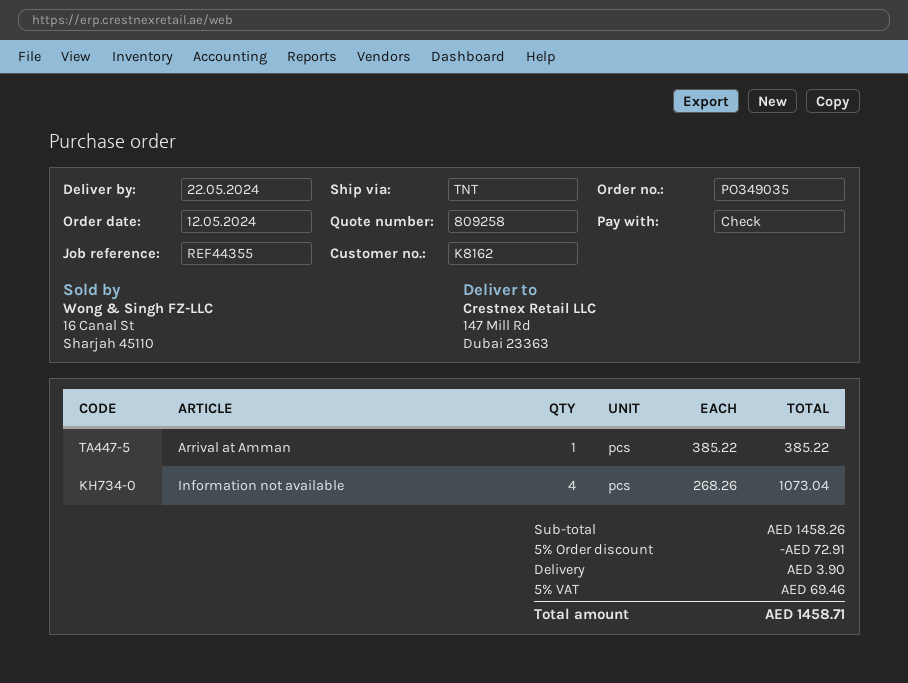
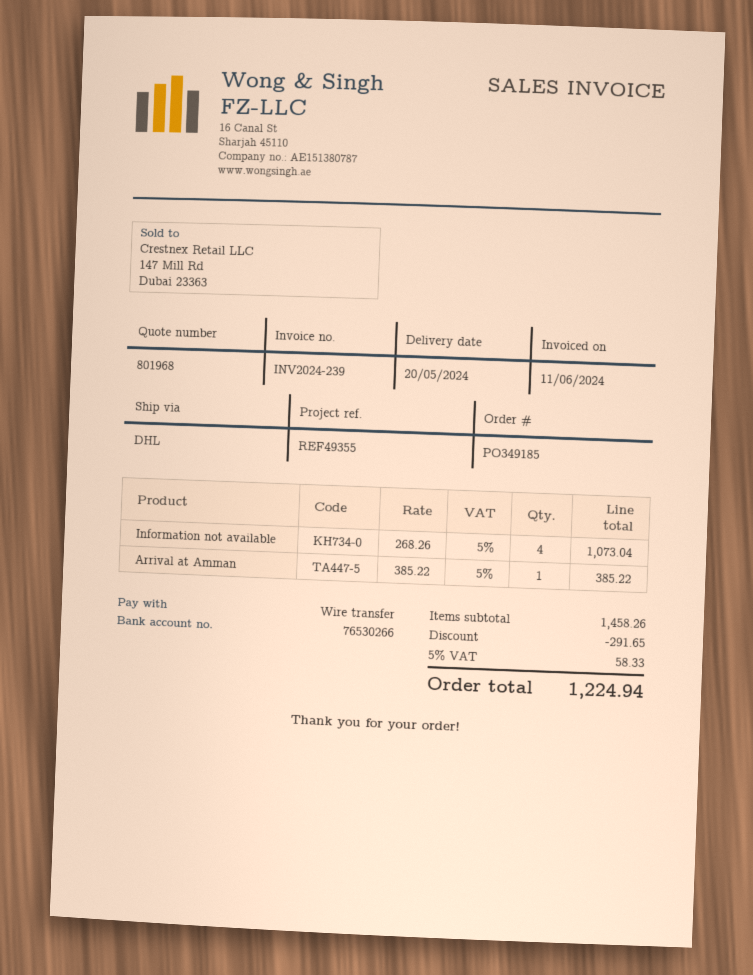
quote number: 809258 -> 801968
order number: PO349035 -> PO349185
delivery date: 2024-05-22 -> 2024-05-20
reference: REF44355 -> REF49355
payment method: cheque -> bank transfer
shipping method: TNT -> DHL
discount: 72.91 -> 291.65
shipping: 3.90 -> none
tax: 5% = 69.46 -> 5% = 58.33
total: 1458.71 -> 1224.94

